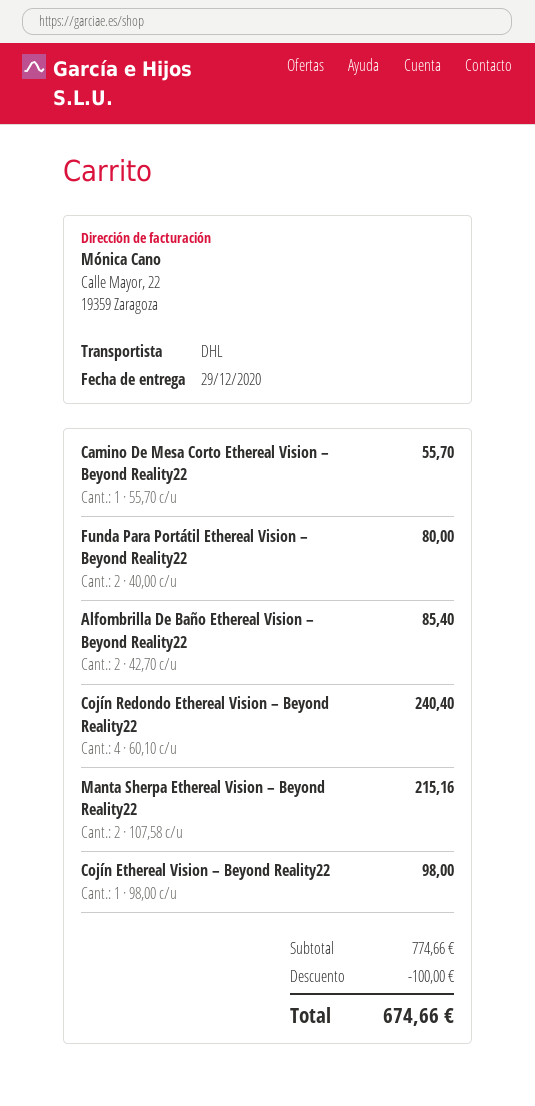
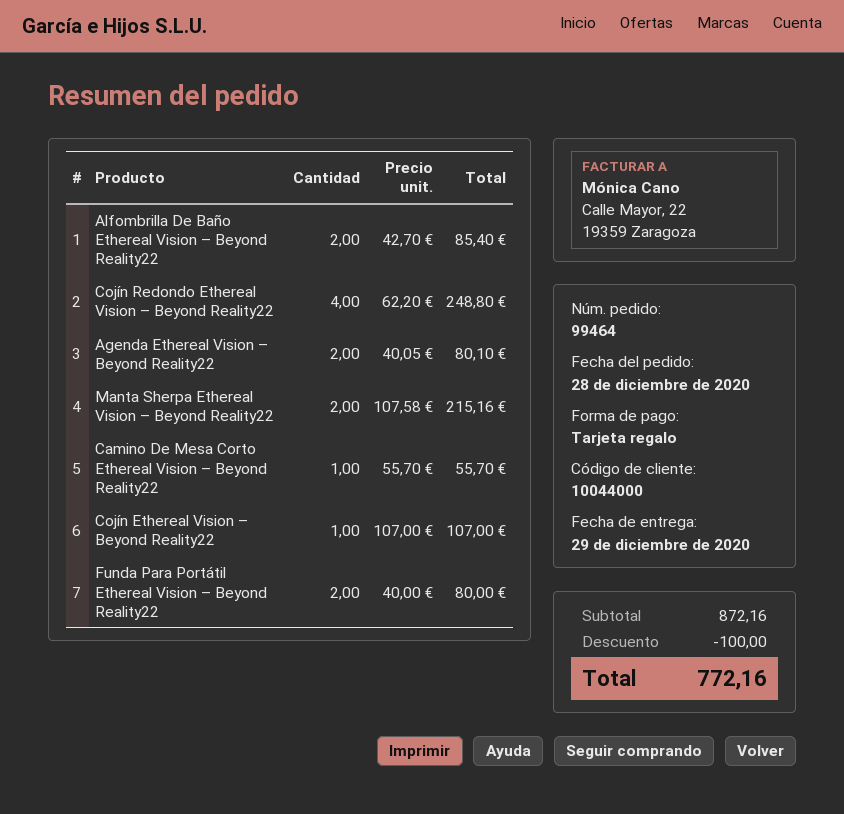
Cojín Redondo Ethereal Vision – Beyond Reality22: 4 x 60.10 = 240.40 -> 4 x 62.20 = 248.80
Cojín Ethereal Vision – Beyond Reality22: 1 x 98.00 = 98.00 -> 1 x 107.00 = 107.00
Agenda Ethereal Vision – Beyond Reality22: none -> 2 x 40.05 = 80.10
subtotal: 774.66 -> 872.16
total: 674.66 -> 772.16

